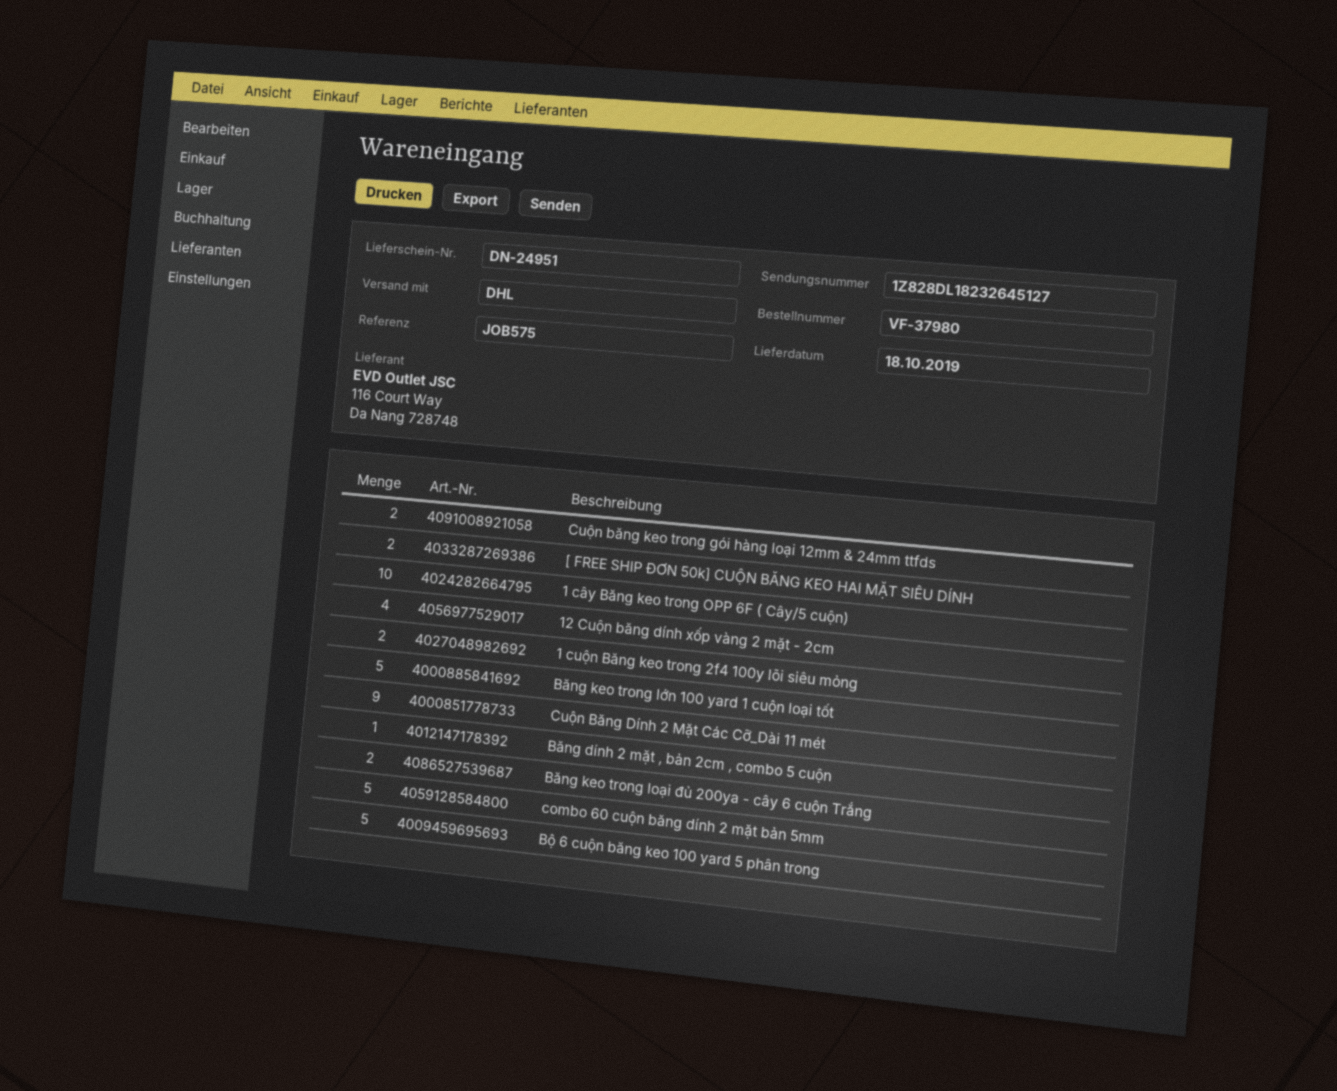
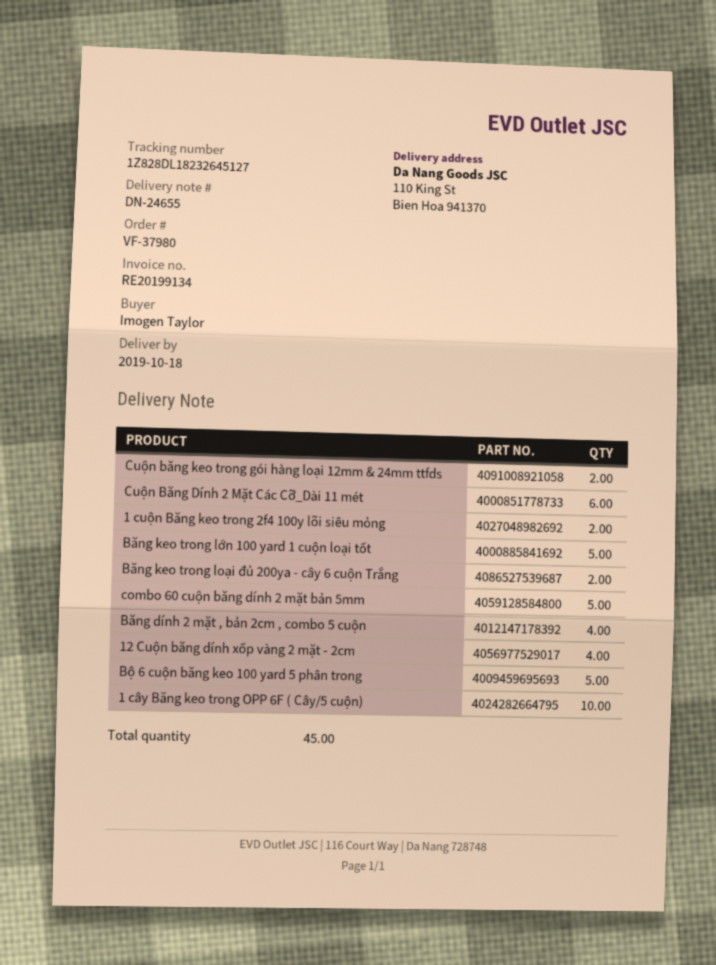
delivery note number: DN-24951 -> DN-24655
[ FREE SHIP ĐƠN 50k] CUỘN BĂNG KEO HAI MẶT SIÊU DÍNH: 2 -> none
Cuộn Băng Dính 2 Mặt Các Cỡ_Dài 11 mét: 9 -> 6
Băng dính 2 mặt , bản 2cm , combo 5 cuộn: 1 -> 4

